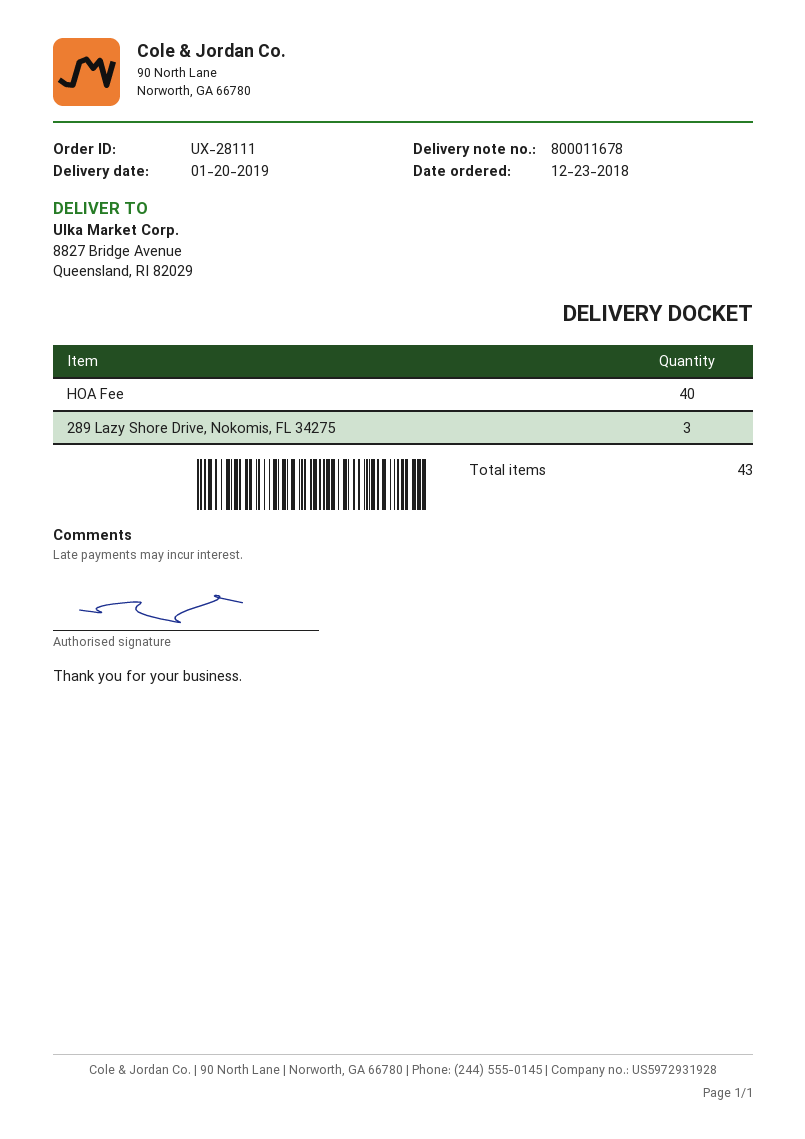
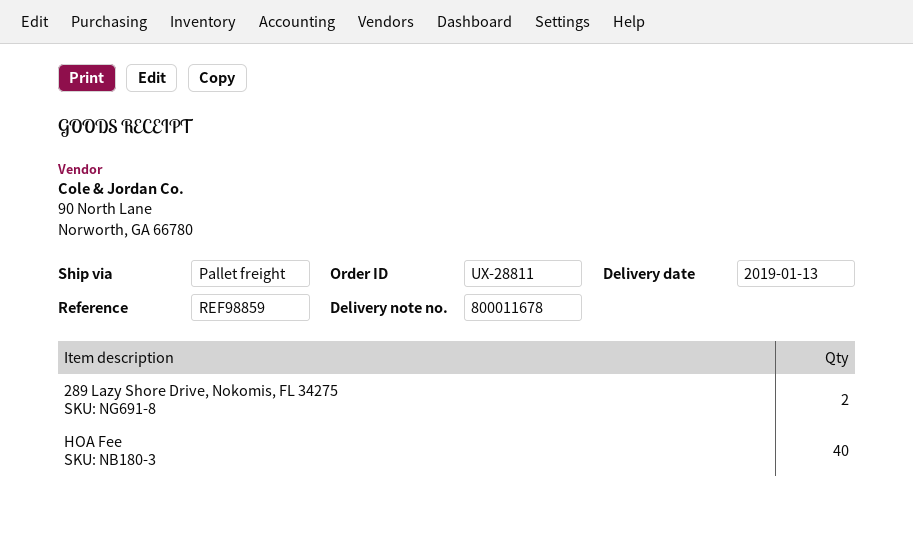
order number: UX-28111 -> UX-28811
delivery date: 2019-01-20 -> 2019-01-13
289 Lazy Shore Drive, Nokomis, FL 34275: 3 -> 2

